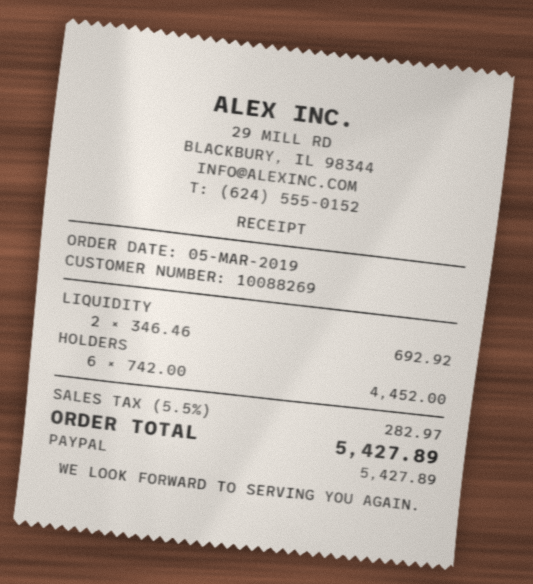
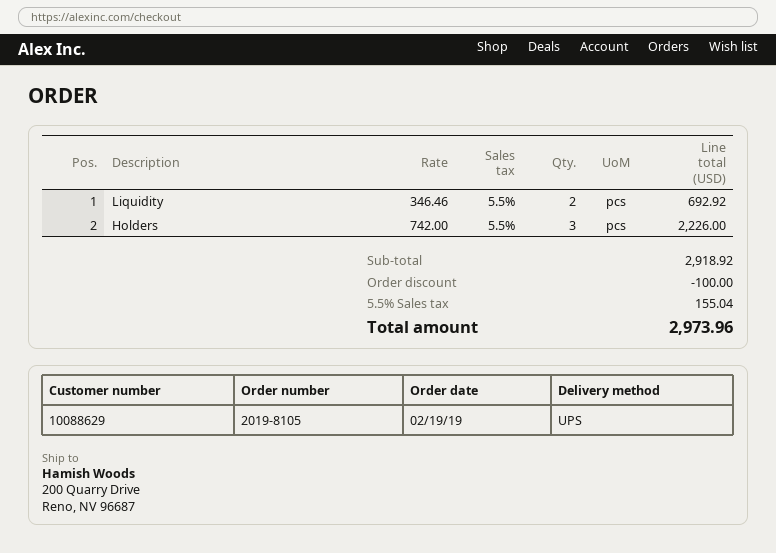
order date: 2019-03-05 -> 2019-02-19
customer number: 10088269 -> 10088629
HOLDERS: 6 x 742.00 = 4452.00 -> 3 x 742.00 = 2226.00
discount: none -> 100.00
tax: 5.5% = 282.97 -> 5.5% = 155.04
total: 5427.89 -> 2973.96

